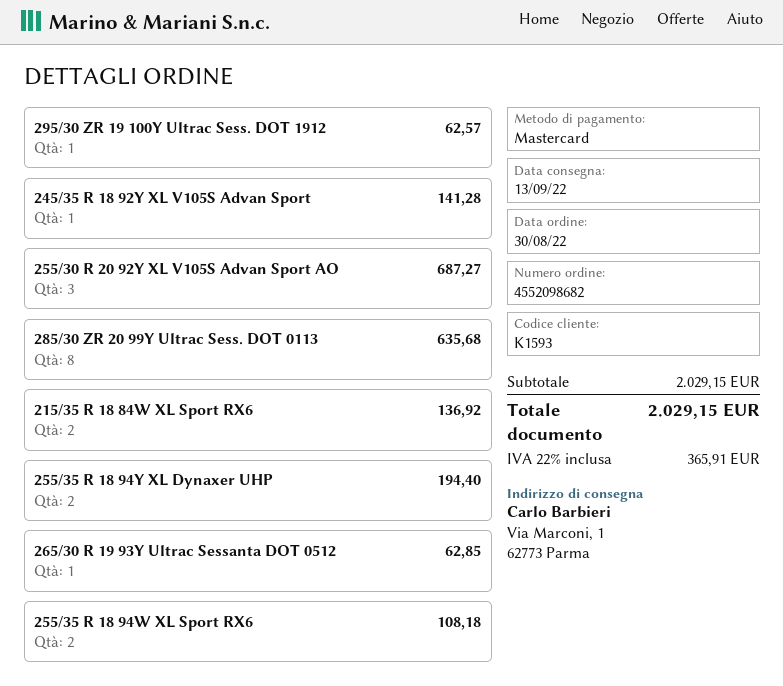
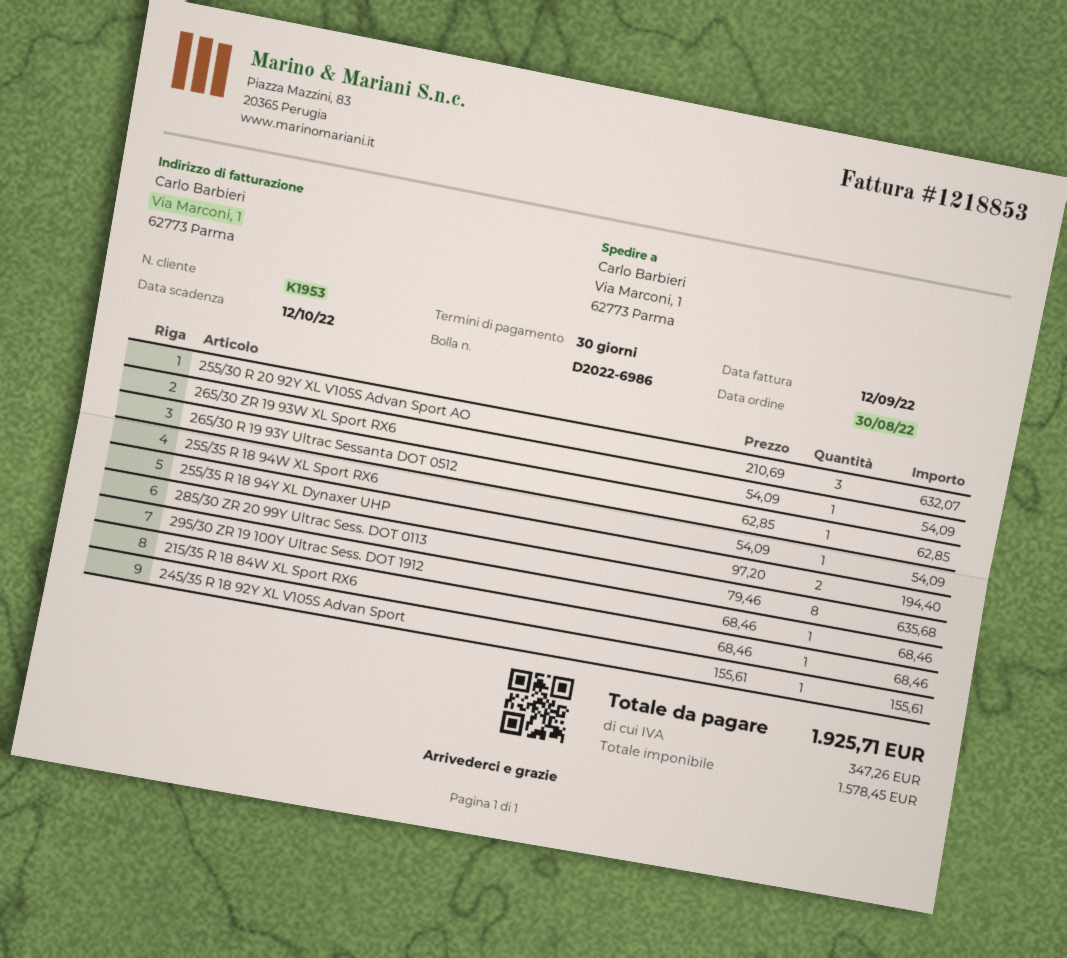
customer number: K1593 -> K1953
295/30 ZR 19 100Y Ultrac Sess. DOT 1912: 1 for 62.57 -> 1 for 68.46
245/35 R 18 92Y XL V105S Advan Sport: 1 for 141.28 -> 1 for 155.61
255/30 R 20 92Y XL V105S Advan Sport AO: 3 for 687.27 -> 3 for 632.07
215/35 R 18 84W XL Sport RX6: 2 for 136.92 -> 1 for 68.46
255/35 R 18 94W XL Sport RX6: 2 for 108.18 -> 1 for 54.09
265/30 ZR 19 93W XL Sport RX6: none -> 1 for 54.09
tax: 365.91 -> 347.26
total: 2029.15 -> 1925.71

